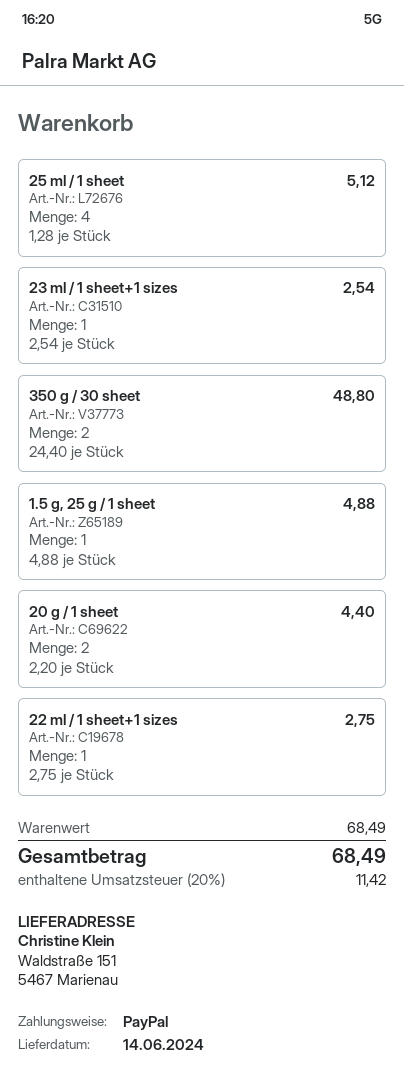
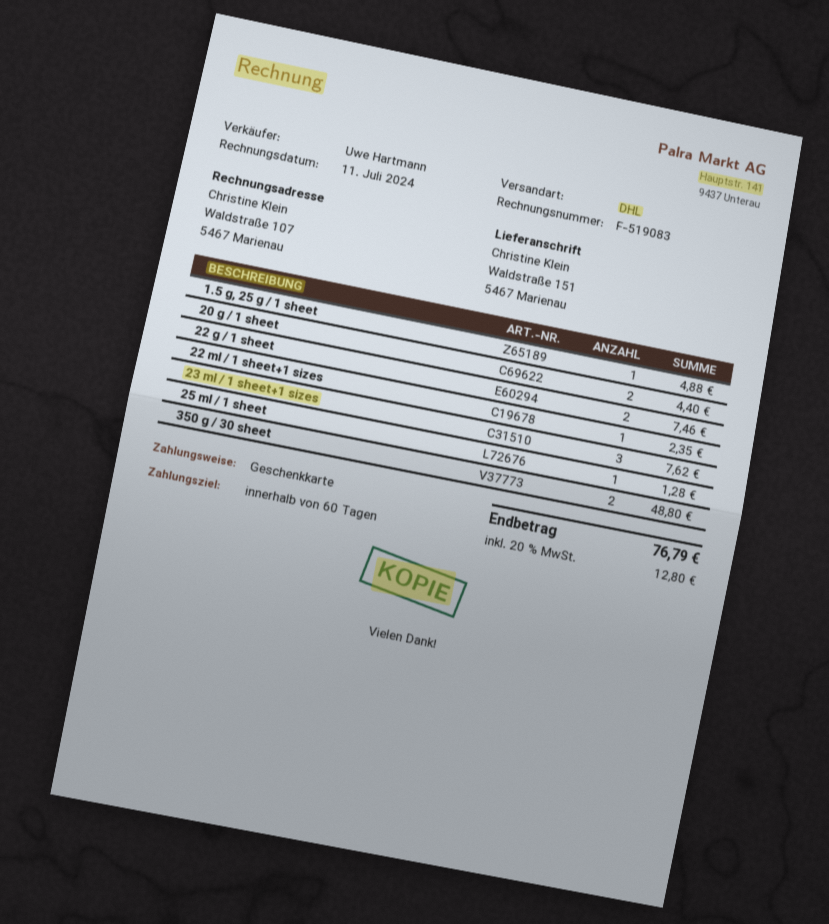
payment method: PayPal -> gift card
25 ml / 1 sheet: 4 for 5.12 -> 1 for 1.28
23 ml / 1 sheet+1 sizes: 1 for 2.54 -> 3 for 7.62
22 ml / 1 sheet+1 sizes: 1 for 2.75 -> 1 for 2.35
22 g / 1 sheet: none -> 2 for 7.46
tax: 20% = 11.42 -> 20% = 12.80
total: 68.49 -> 76.79

